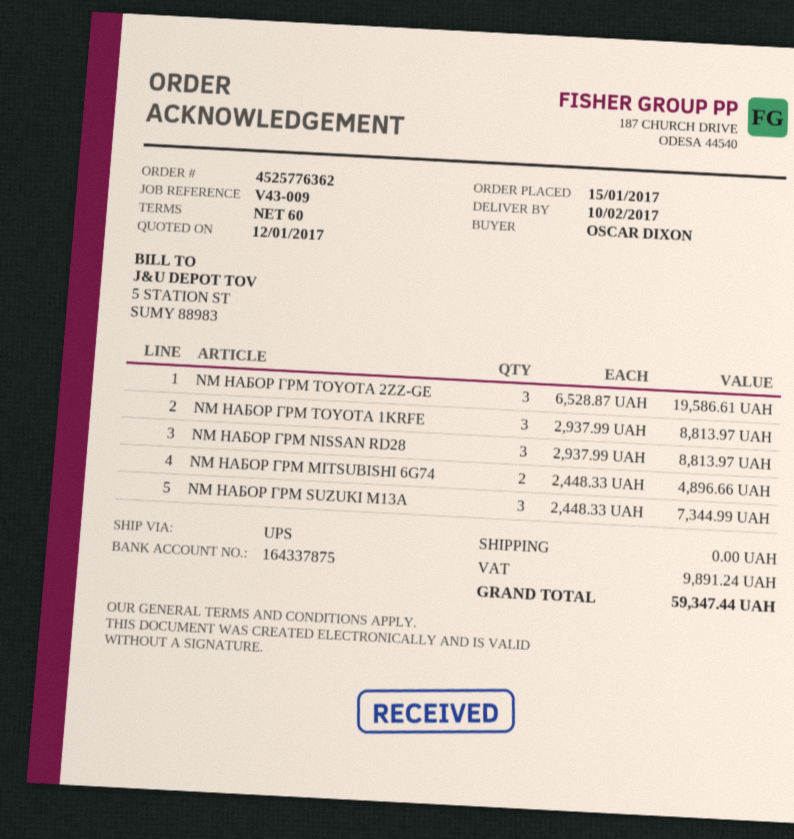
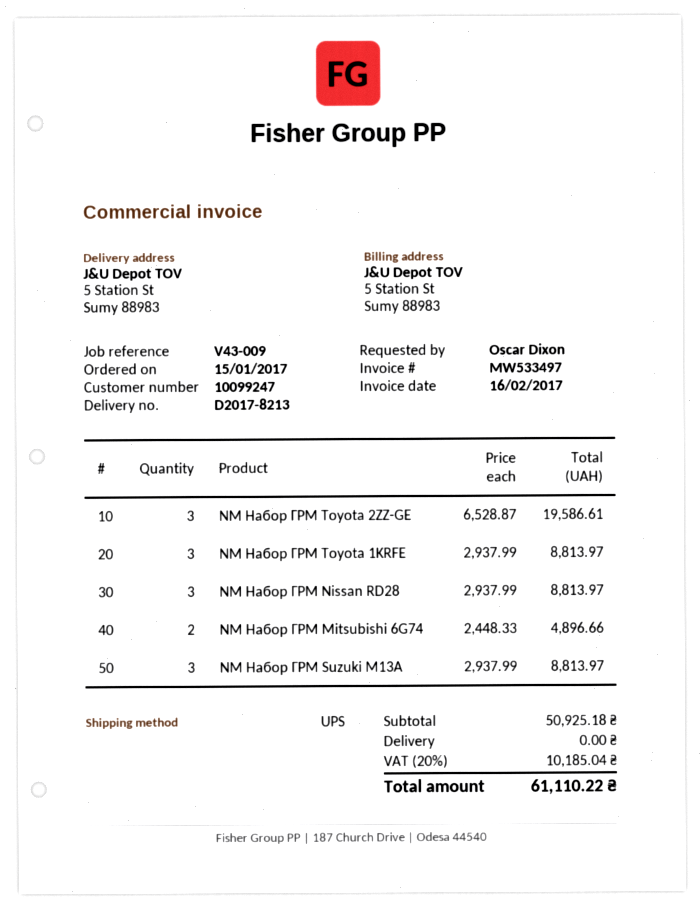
NM НАБОР ГРМ SUZUKI M13A: 3 x 2448.33 = 7344.99 -> 3 x 2937.99 = 8813.97
tax: 9891.24 -> 10185.04
total: 59347.44 -> 61110.22

